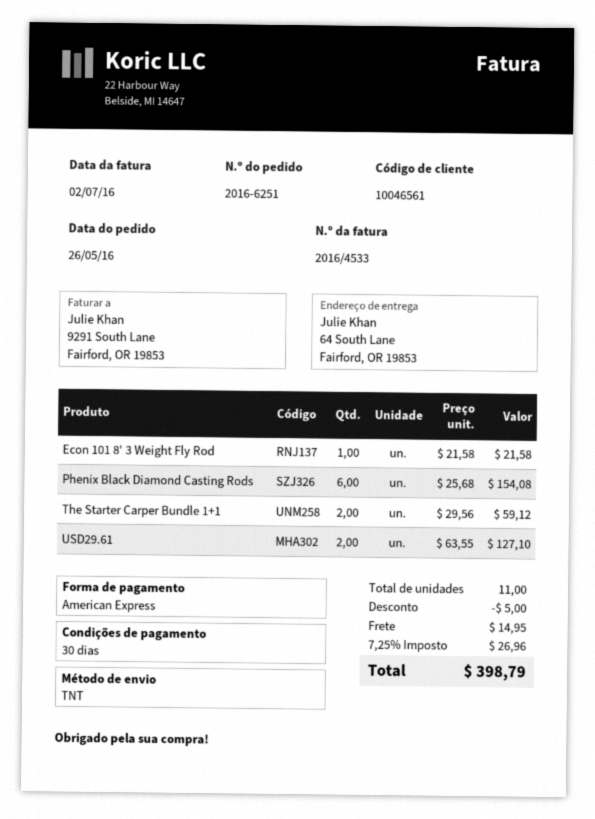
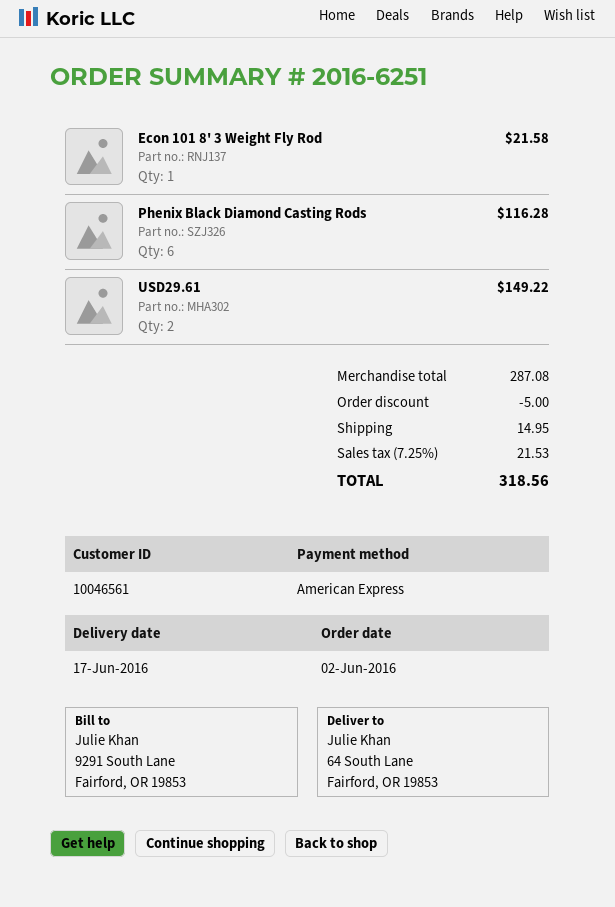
order date: 2016-05-26 -> 2016-06-02
Phenix Black Diamond Casting Rods: 6 for 154.08 -> 6 for 116.28
The Starter Carper Bundle 1+1: 2 for 59.12 -> none
USD29.61: 2 for 127.10 -> 2 for 149.22
tax: 7.25% = 26.96 -> 7.25% = 21.53
total: 398.79 -> 318.56

